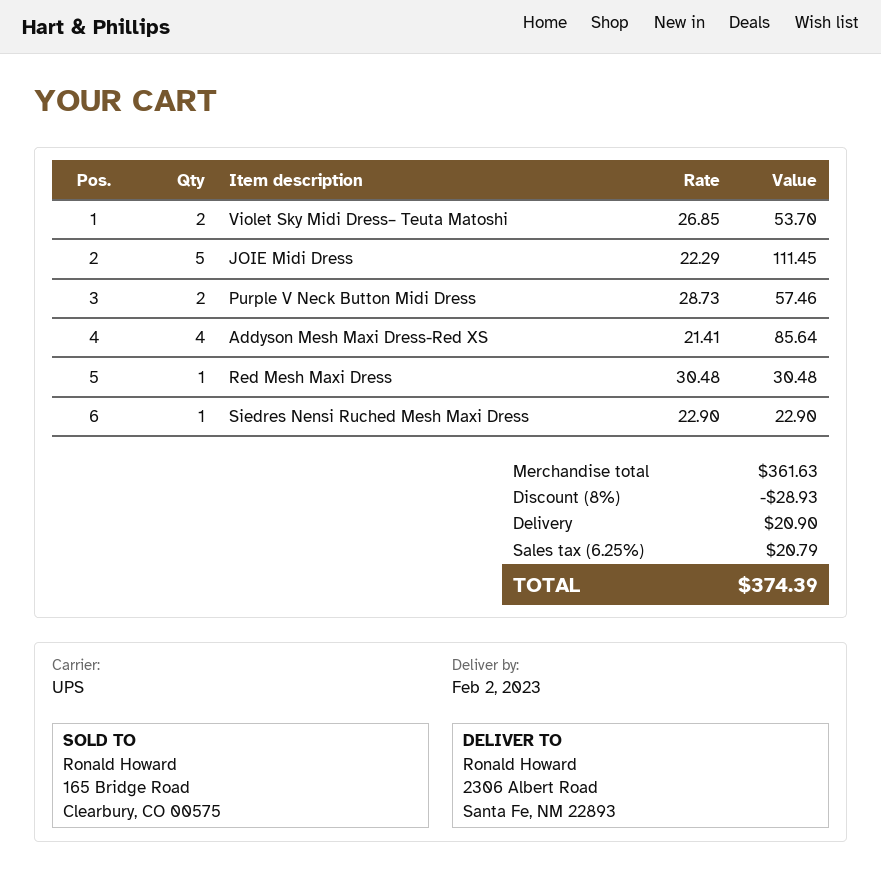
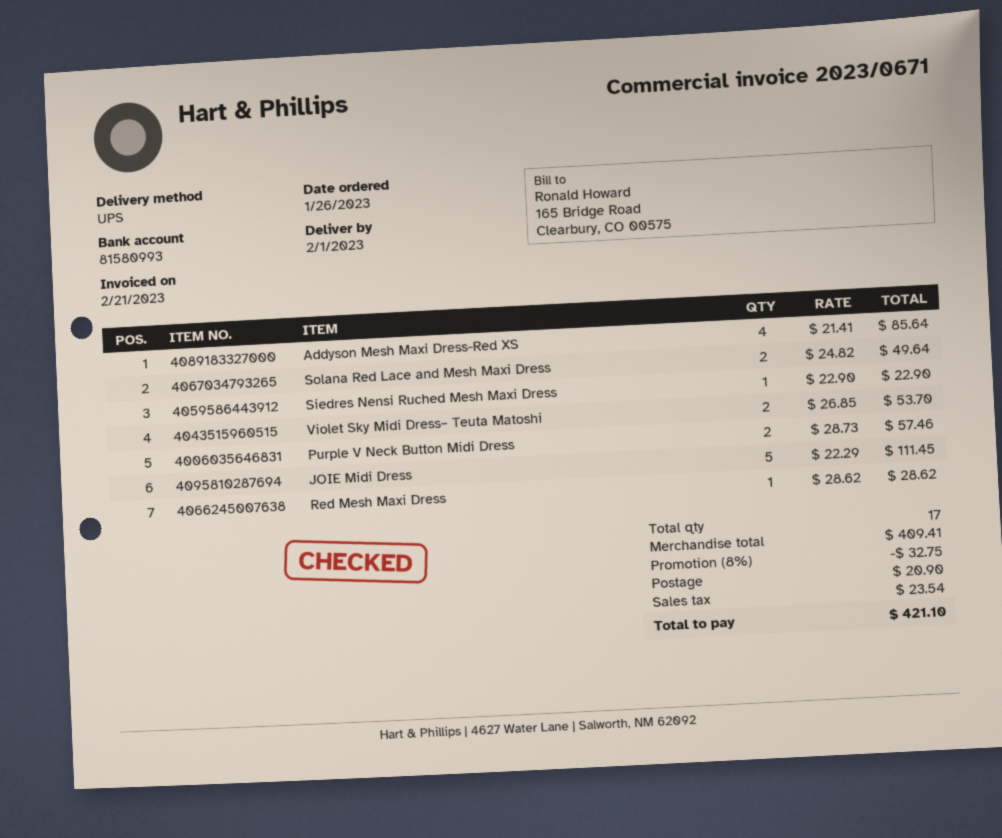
delivery date: 2023-02-02 -> 2023-02-01
Red Mesh Maxi Dress: 1 x 30.48 = 30.48 -> 1 x 28.62 = 28.62
Solana Red Lace and Mesh Maxi Dress: none -> 2 x 24.82 = 49.64
subtotal: 361.63 -> 409.41
discount: 8% = 28.93 -> 8% = 32.75
tax: 20.79 -> 23.54
total: 374.39 -> 421.10

